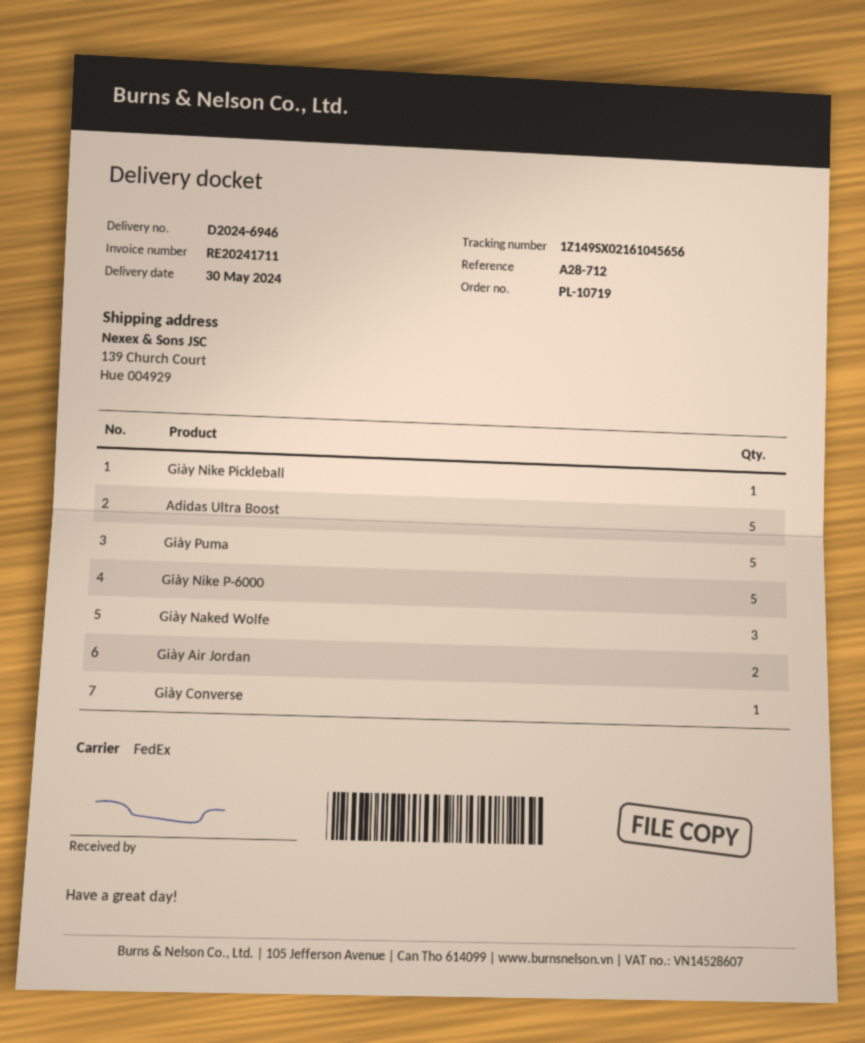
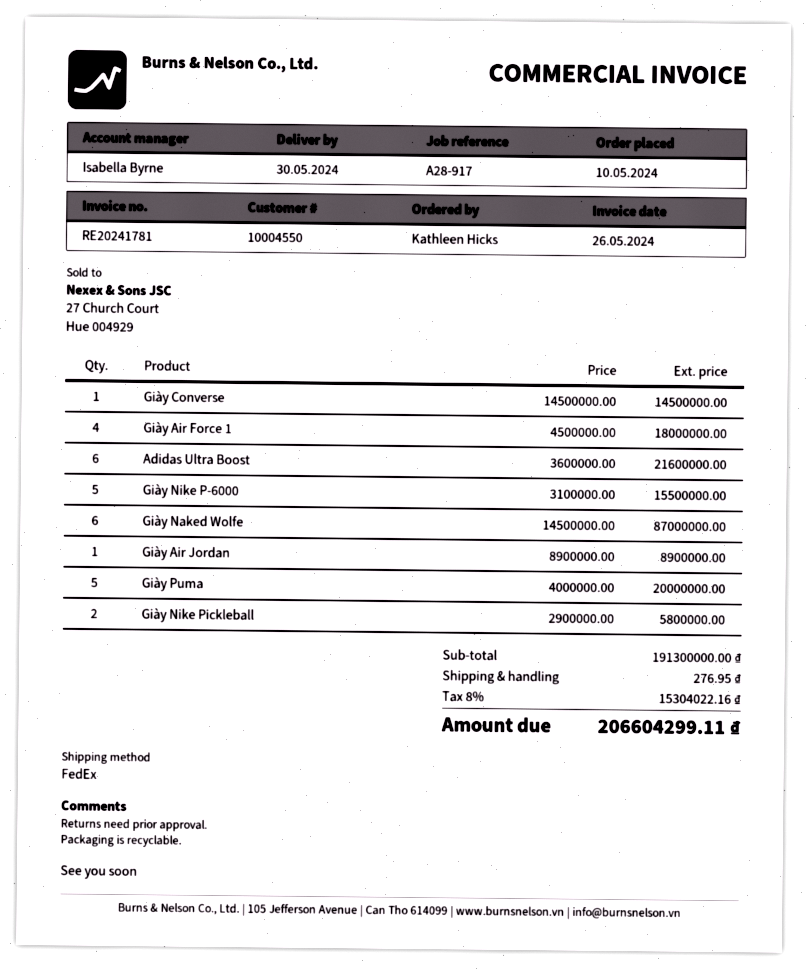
invoice number: RE20241711 -> RE20241781
reference: A28-712 -> A28-917
Giày Nike Pickleball: 1 -> 2
Adidas Ultra Boost: 5 -> 6
Giày Naked Wolfe: 3 -> 6
Giày Air Jordan: 2 -> 1
Giày Air Force 1: none -> 4

